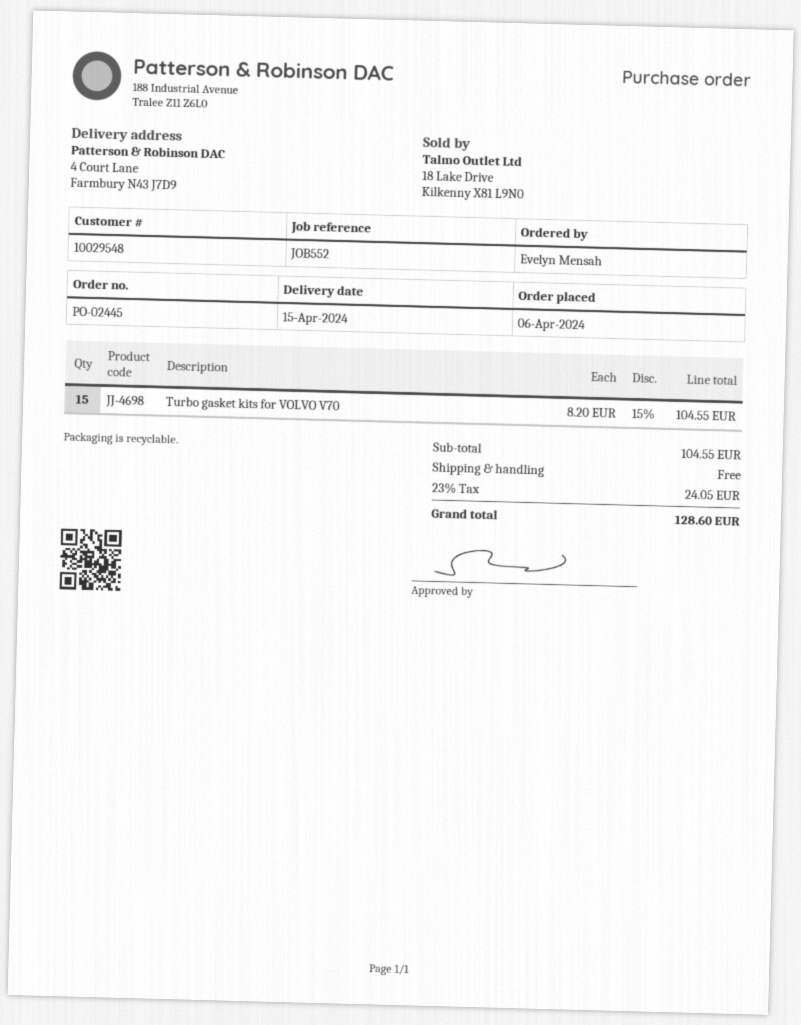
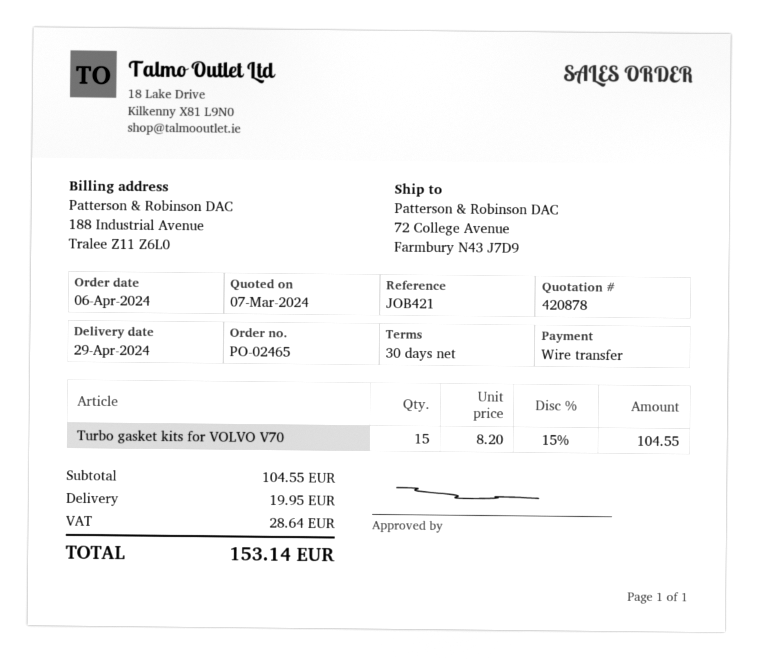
order number: PO-02445 -> PO-02465
delivery date: 2024-04-15 -> 2024-04-29
reference: JOB552 -> JOB421
ship to: 4 Court Lane, Farmbury N43 J7D9 -> 72 College Avenue, Farmbury N43 J7D9
shipping: 0.00 -> 19.95
tax: 24.05 -> 28.64
total: 128.60 -> 153.14

